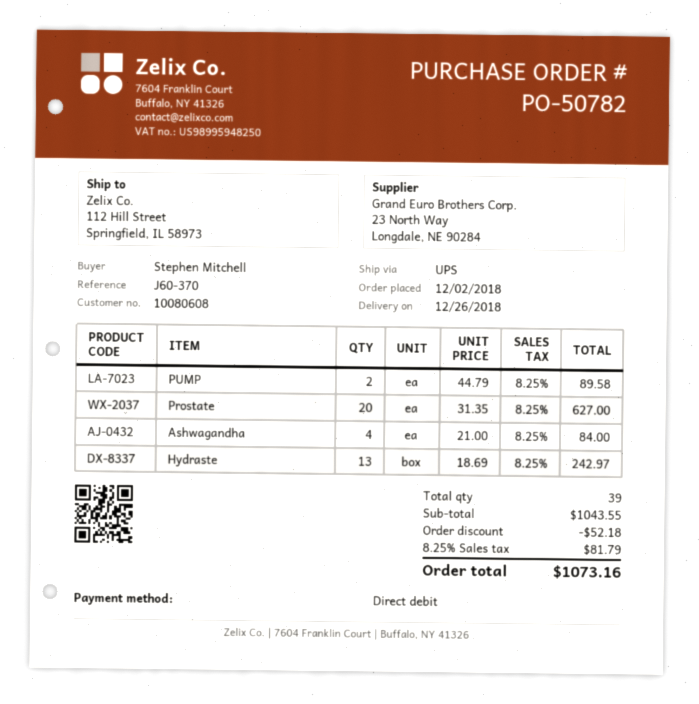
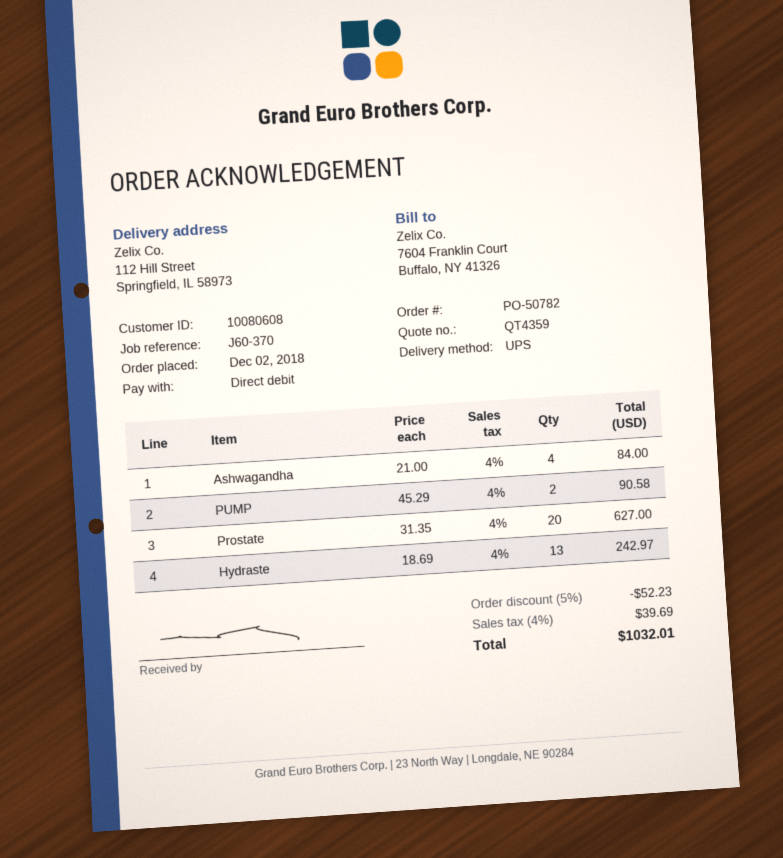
PUMP: 2 x 44.79 = 89.58 -> 2 x 45.29 = 90.58
discount: 52.18 -> 52.23
tax: 8.25% = 81.79 -> 4% = 39.69
total: 1073.16 -> 1032.01

